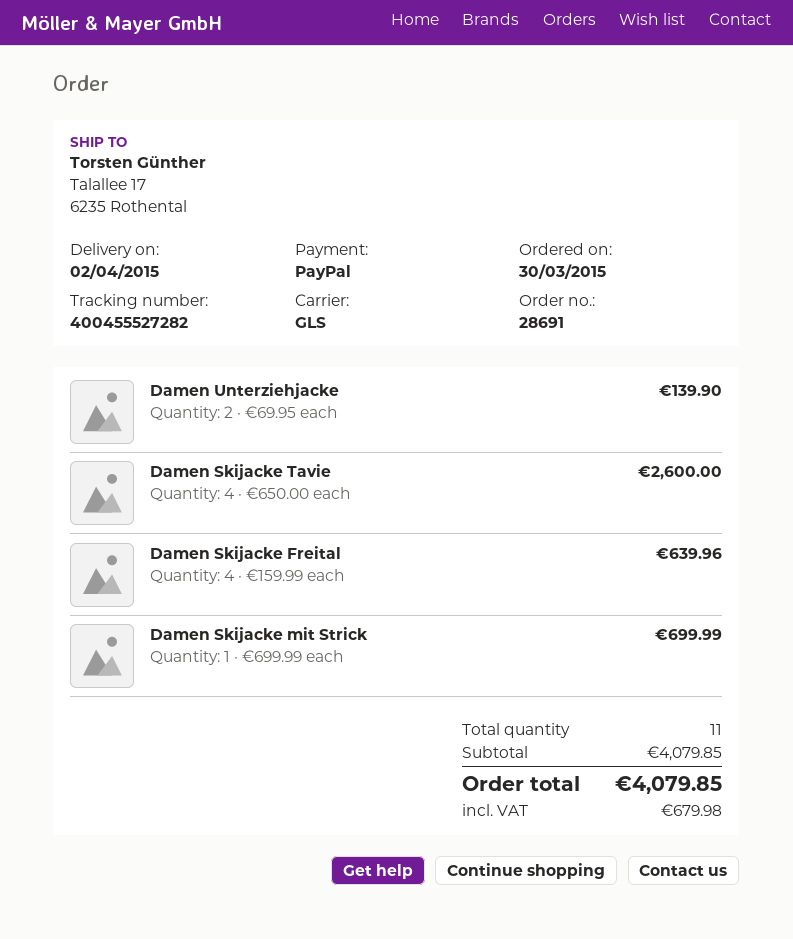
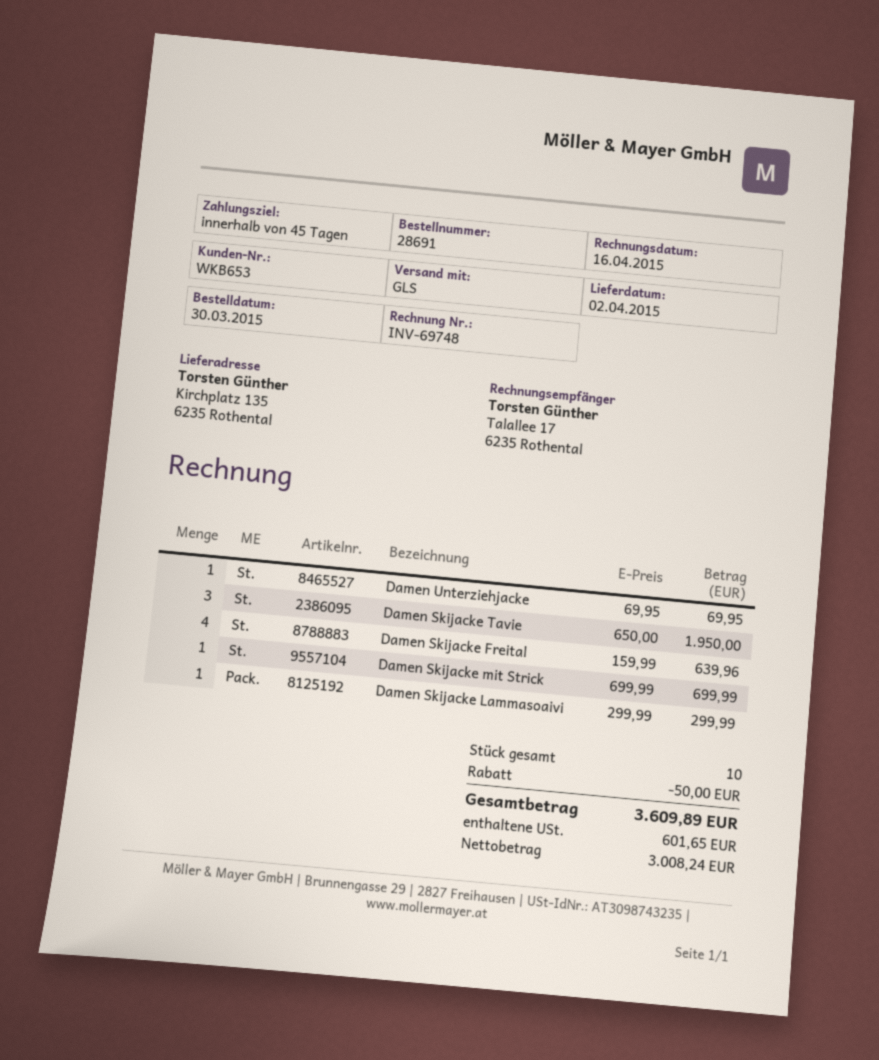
ship to: Talallee 17, 6235 Rothental -> Kirchplatz 135, 6235 Rothental
Damen Unterziehjacke: 2 x 69.95 = 139.90 -> 1 x 69.95 = 69.95
Damen Skijacke Tavie: 4 x 650.00 = 2600.00 -> 3 x 650.00 = 1950.00
Damen Skijacke Lammasoaivi: none -> 1 x 299.99 = 299.99
total quantity: 11 -> 10
discount: none -> 50.00
tax: 679.98 -> 601.65
total: 4079.85 -> 3609.89

